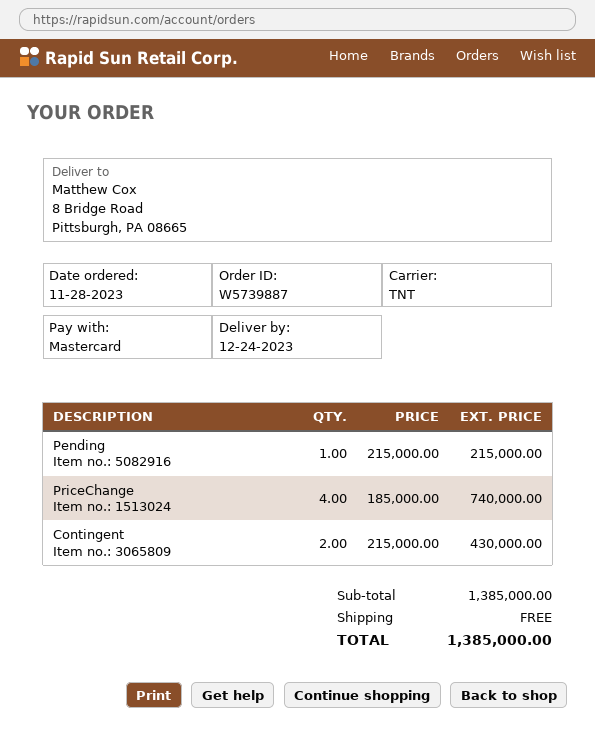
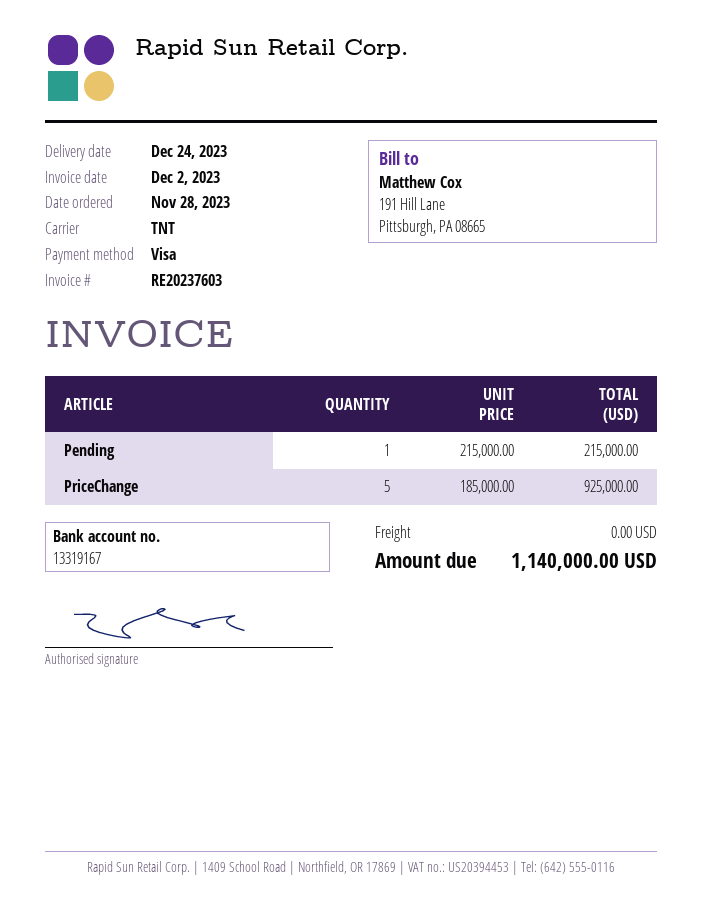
payment method: Mastercard -> Visa
PriceChange: 4 x 185000.00 = 740000.00 -> 5 x 185000.00 = 925000.00
Contingent: 2 x 215000.00 = 430000.00 -> none
total: 1385000.00 -> 1140000.00

